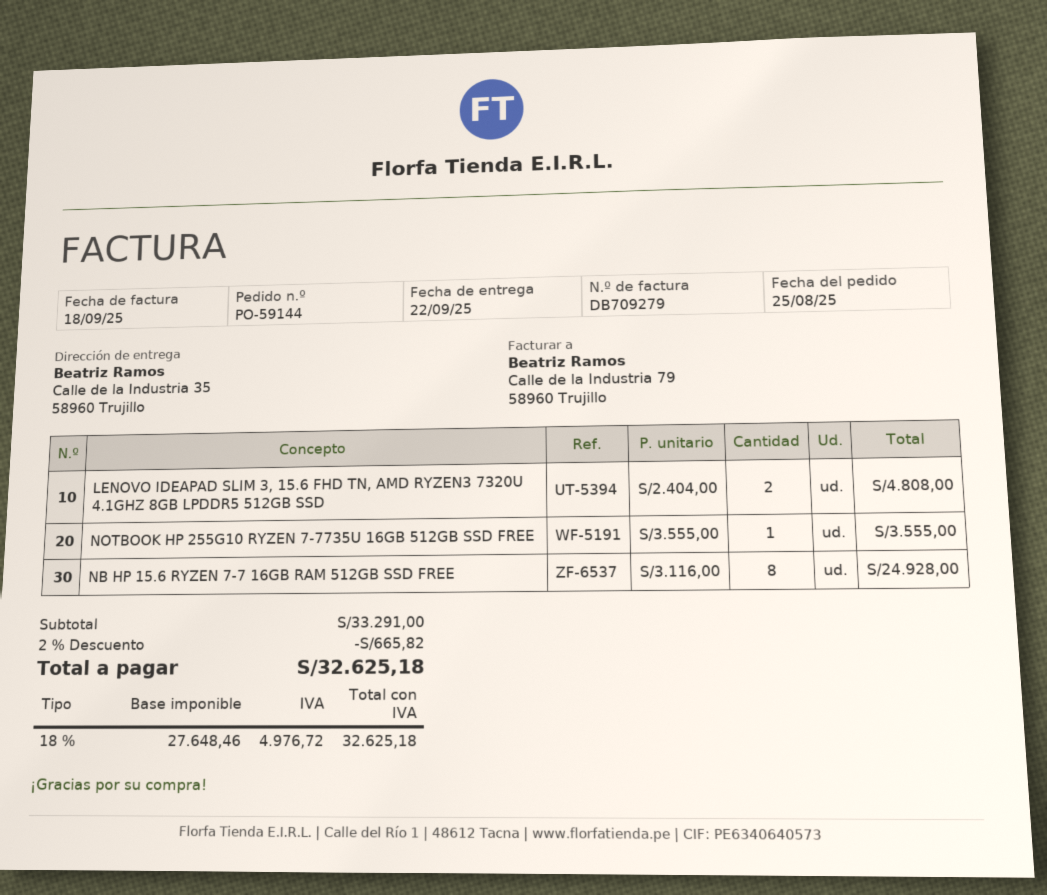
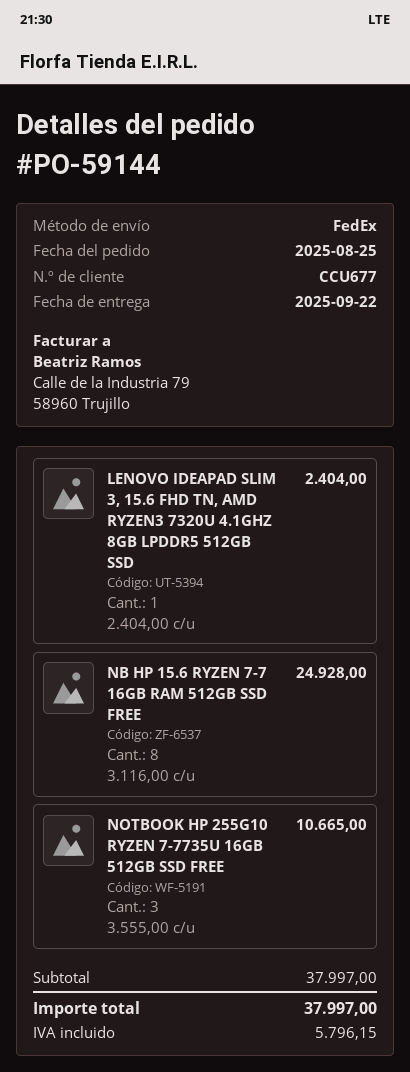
LENOVO IDEAPAD SLIM 3, 15.6 FHD TN, AMD RYZEN3 7320U 4.1GHZ 8GB LPDDR5 512GB SSD: 2 x 2404.00 = 4808.00 -> 1 x 2404.00 = 2404.00
NOTBOOK HP 255G10 RYZEN 7-7735U 16GB 512GB SSD FREE: 1 x 3555.00 = 3555.00 -> 3 x 3555.00 = 10665.00
subtotal: 33291.00 -> 37997.00
discount: 2% = 665.82 -> none
tax: 4976.72 -> 5796.15
total: 32625.18 -> 37997.00

